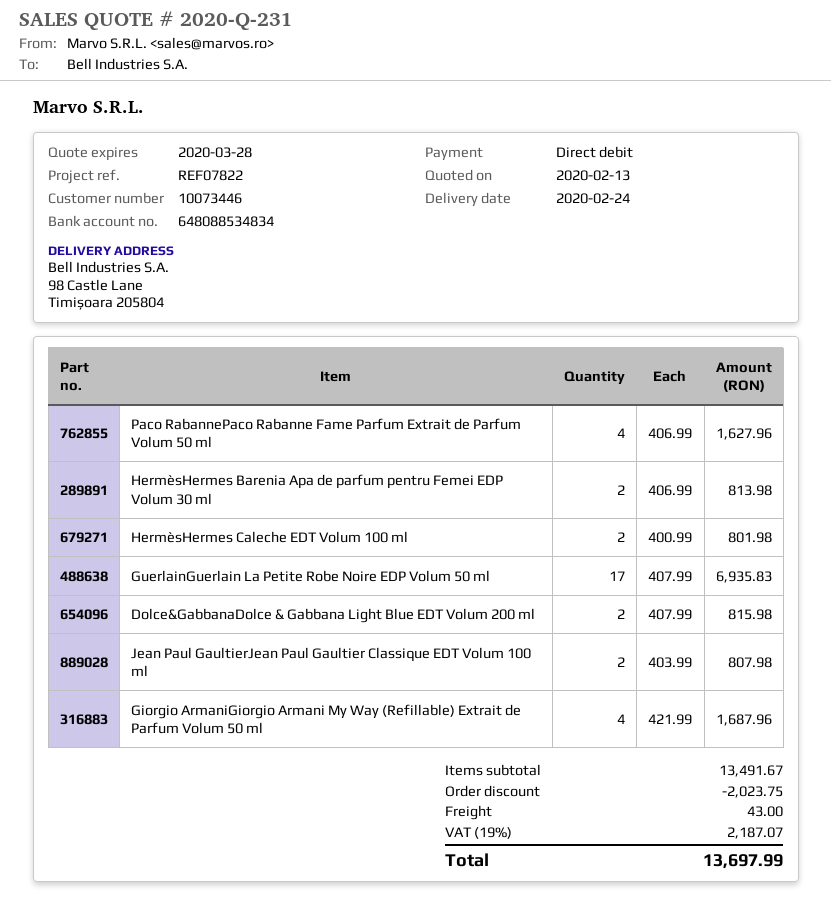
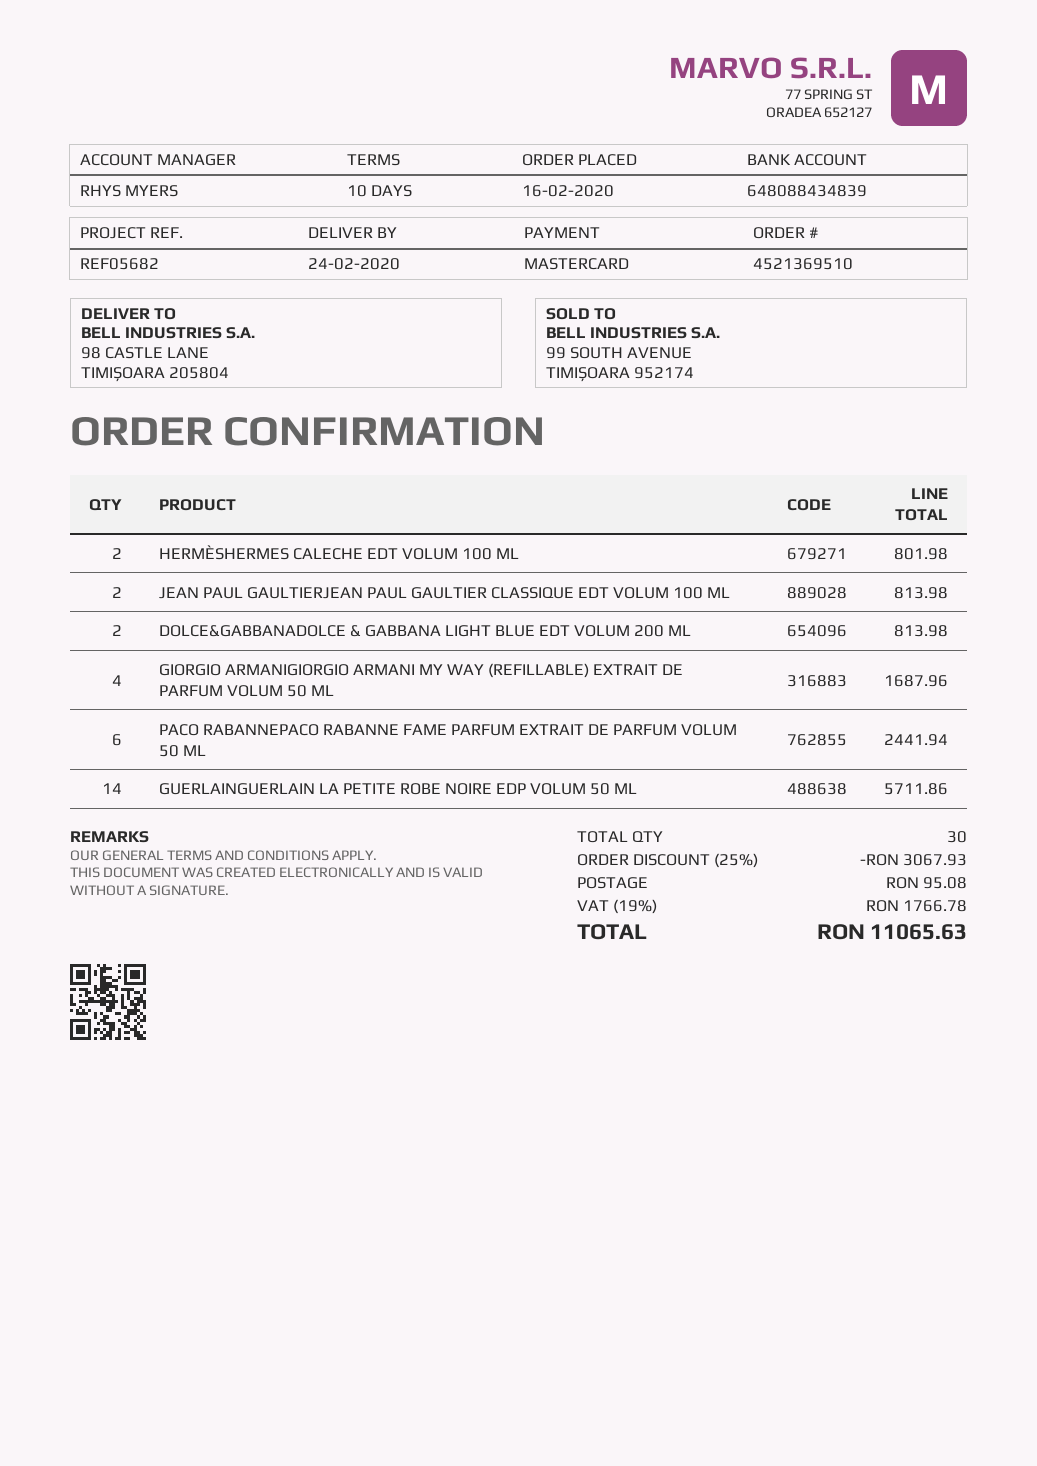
reference: REF07822 -> REF05682
payment method: direct debit -> Mastercard
bank account: 648088534834 -> 648088434839
Paco RabannePaco Rabanne Fame Parfum Extrait de Parfum Volum 50 ml: 4 for 1627.96 -> 6 for 2441.94
HermèsHermes Barenia Apa de parfum pentru Femei EDP Volum 30 ml: 2 for 813.98 -> none
GuerlainGuerlain La Petite Robe Noire EDP Volum 50 ml: 17 for 6935.83 -> 14 for 5711.86
Dolce&GabbanaDolce & Gabbana Light Blue EDT Volum 200 ml: 2 for 815.98 -> 2 for 813.98
Jean Paul GaultierJean Paul Gaultier Classique EDT Volum 100 ml: 2 for 807.98 -> 2 for 813.98
discount: 2023.75 -> 3067.93
shipping: 43.00 -> 95.08
tax: 19% = 2187.07 -> 19% = 1766.78
total: 13697.99 -> 11065.63

